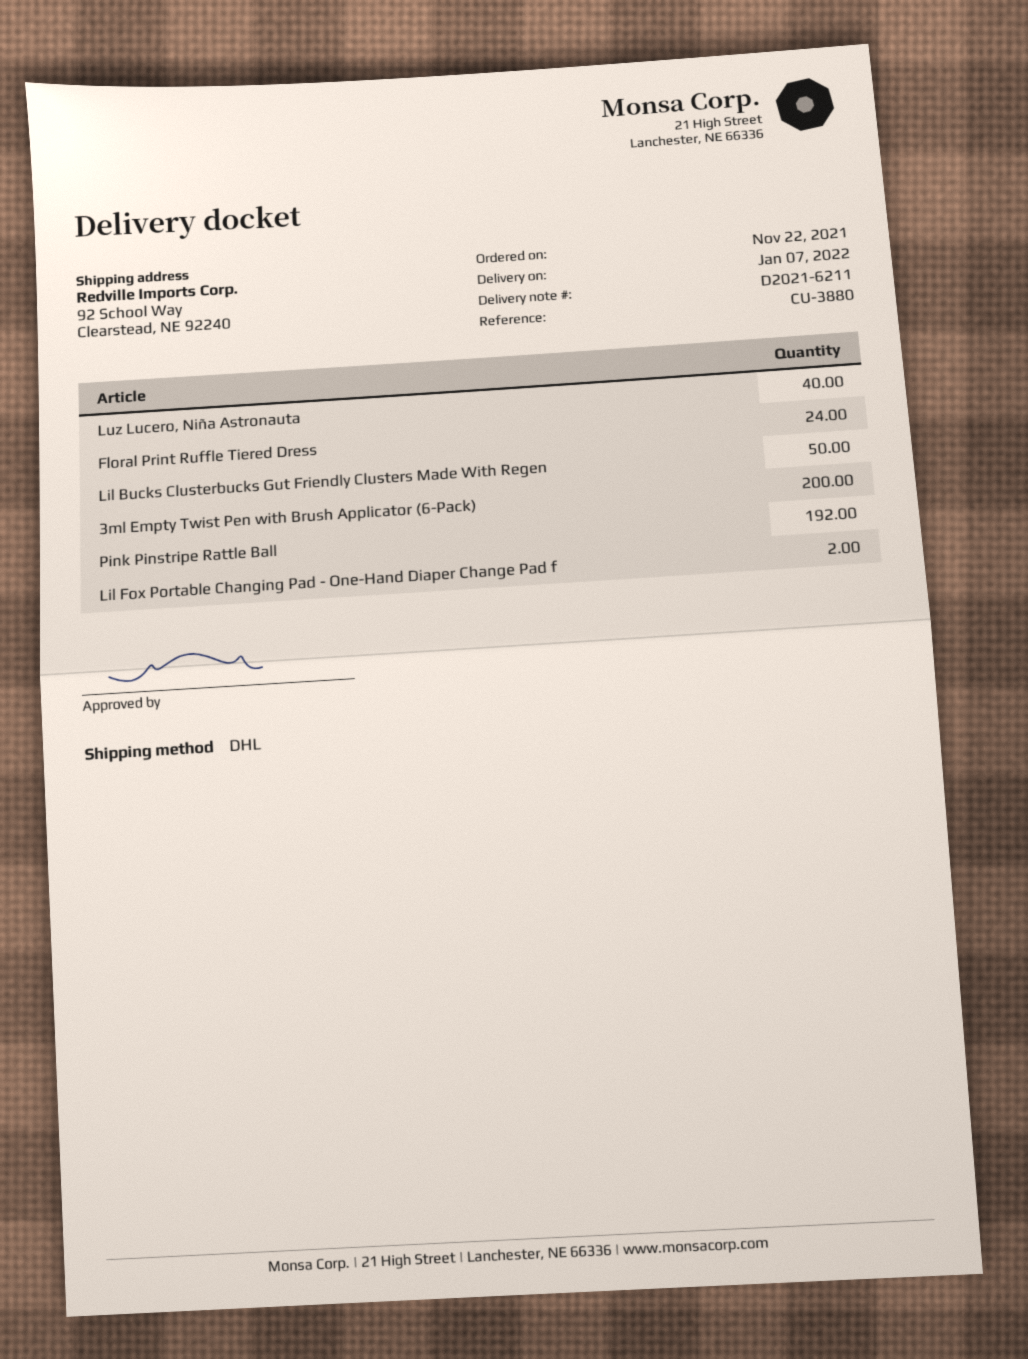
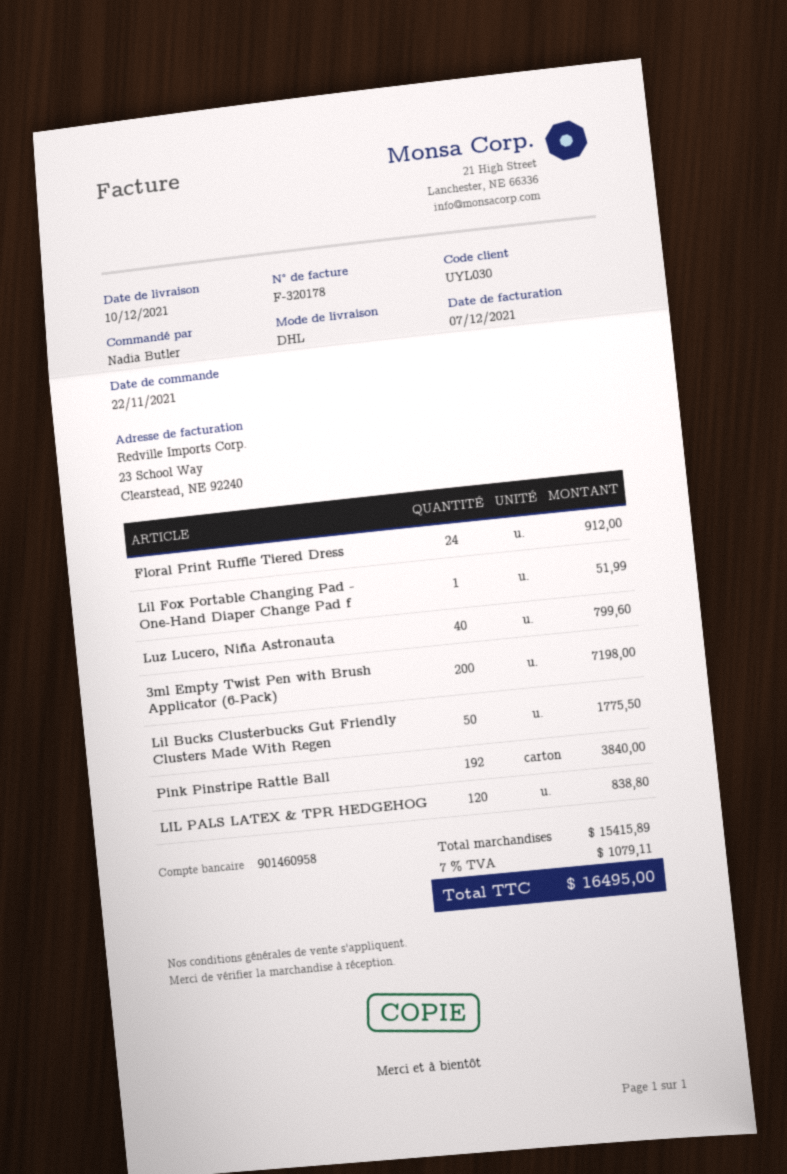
delivery date: 2022-01-07 -> 2021-12-10
Lil Fox Portable Changing Pad - One-Hand Diaper Change Pad f: 2 -> 1
LIL PALS LATEX & TPR HEDGEHOG: none -> 120

